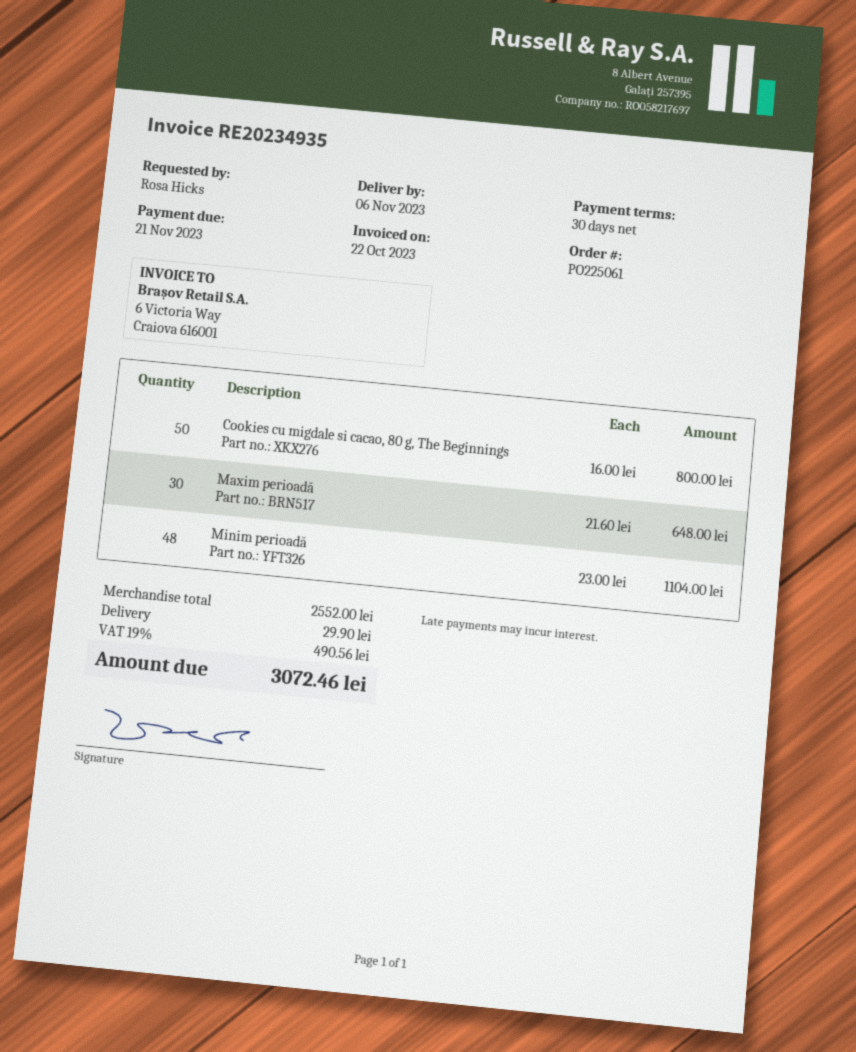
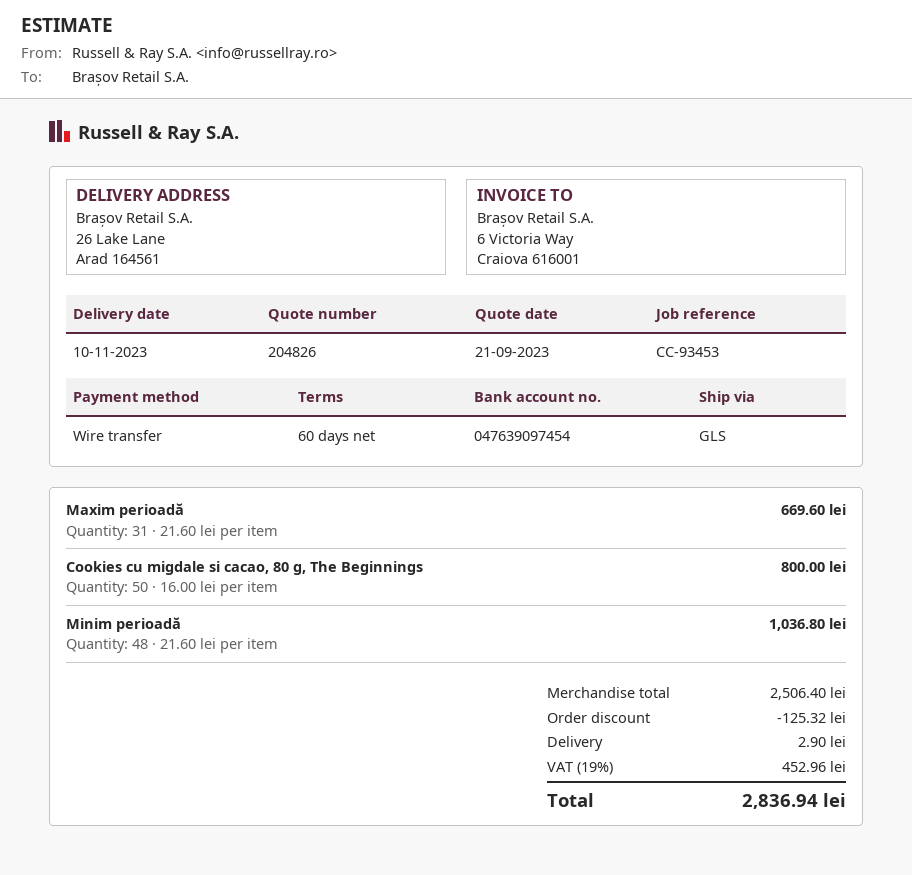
delivery date: 2023-11-06 -> 2023-11-10
payment terms: 30 days -> 60 days
Maxim perioadă: 30 x 21.60 = 648.00 -> 31 x 21.60 = 669.60
Minim perioadă: 48 x 23.00 = 1104.00 -> 48 x 21.60 = 1036.80
subtotal: 2552.00 -> 2506.40
discount: none -> 125.32
shipping: 29.90 -> 2.90
tax: 19% = 490.56 -> 19% = 452.96
total: 3072.46 -> 2836.94

